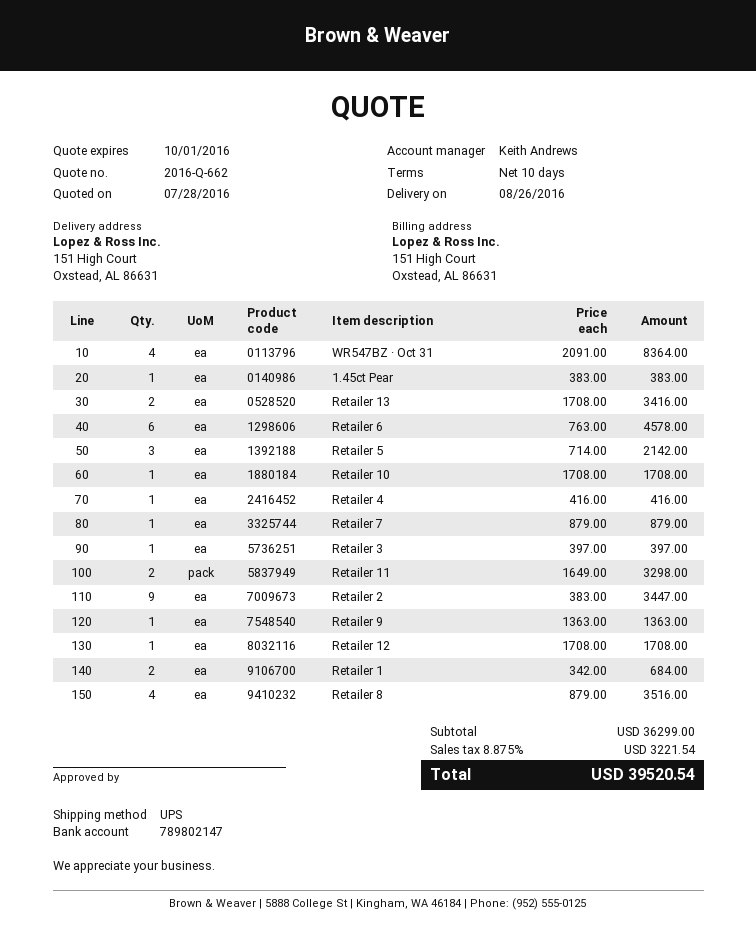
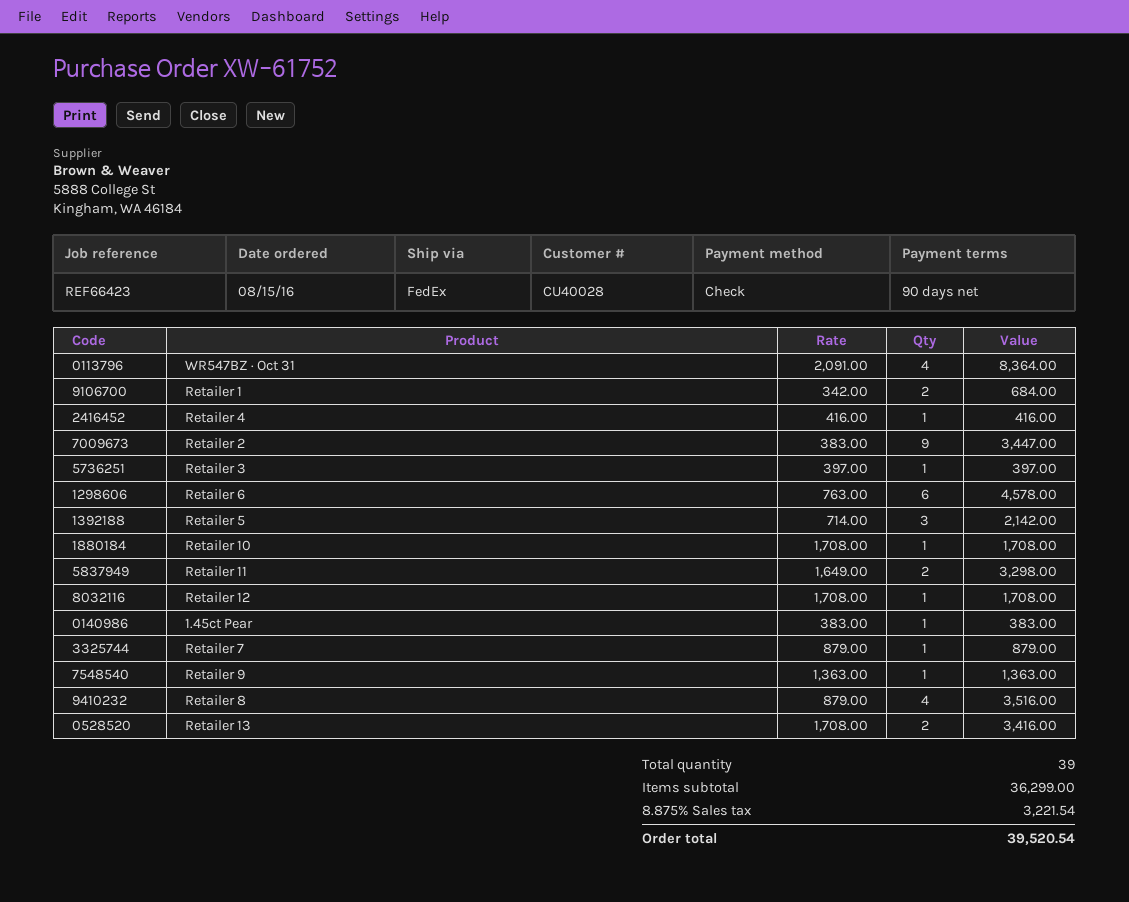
payment terms: 10 days -> 90 days
shipping method: UPS -> FedEx

